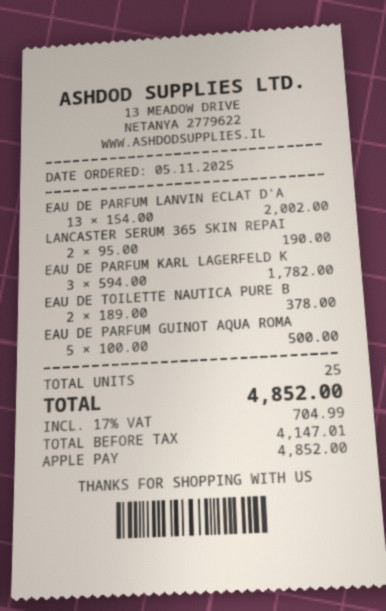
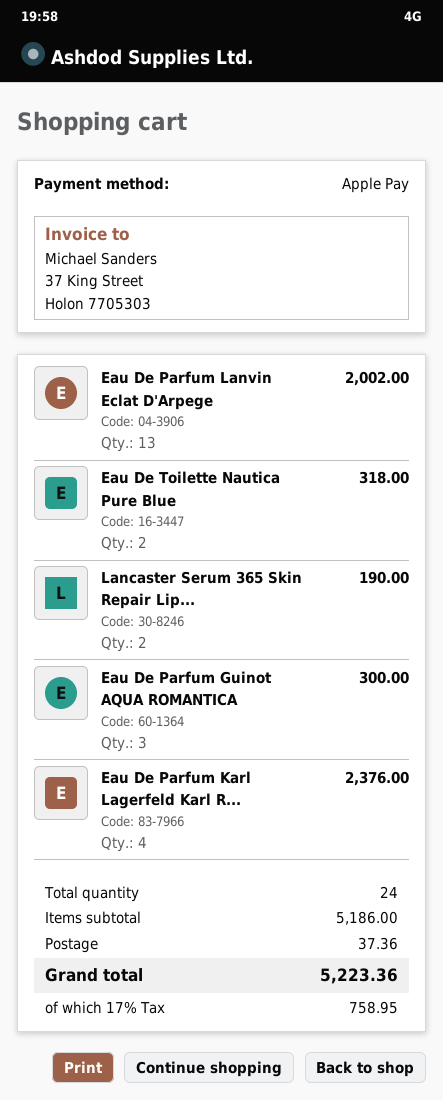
EAU DE PARFUM KARL LAGERFELD K: 3 for 1782.00 -> 4 for 2376.00
EAU DE TOILETTE NAUTICA PURE B: 2 for 378.00 -> 2 for 318.00
EAU DE PARFUM GUINOT AQUA ROMA: 5 for 500.00 -> 3 for 300.00
total quantity: 25 -> 24
shipping: none -> 37.36
tax: 17% = 704.99 -> 17% = 758.95
total: 4852.00 -> 5223.36

